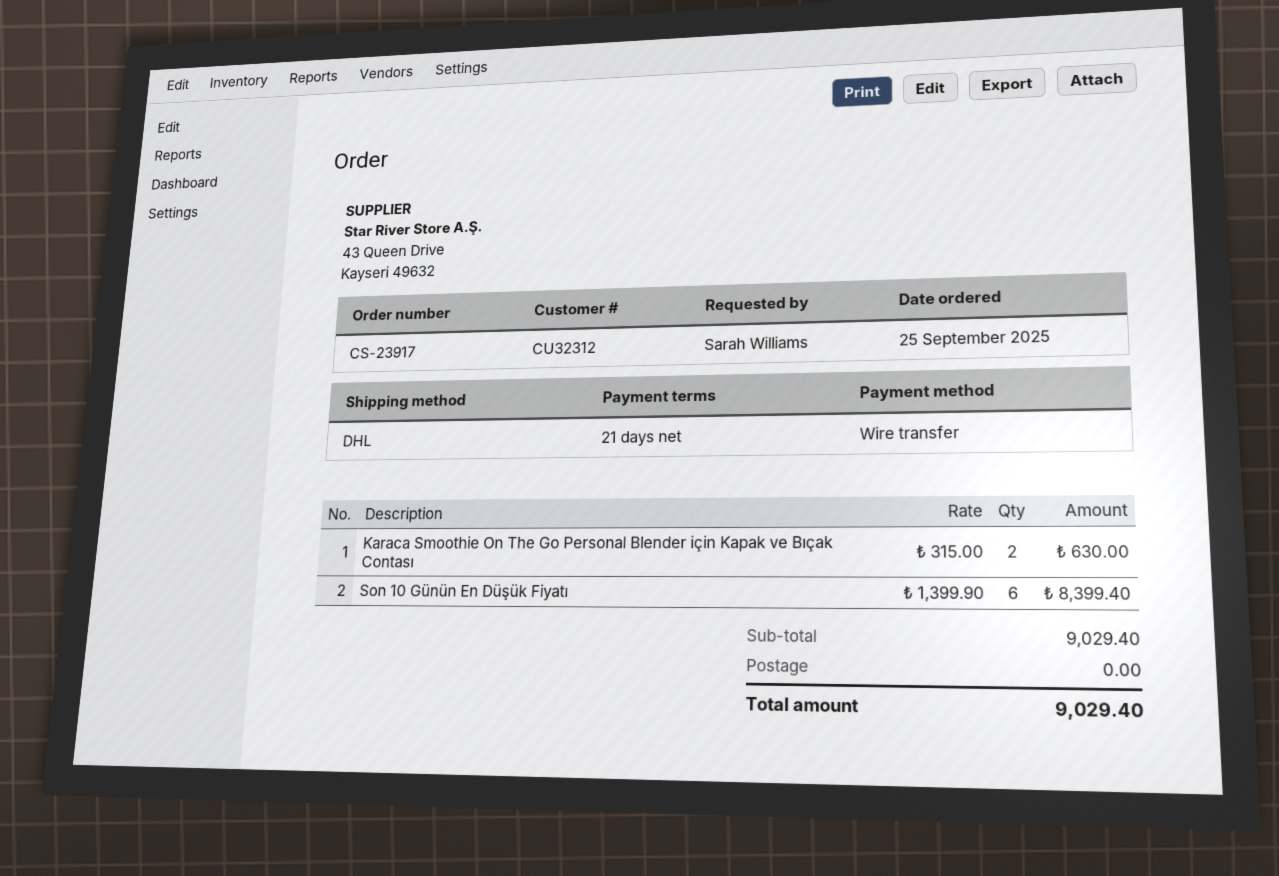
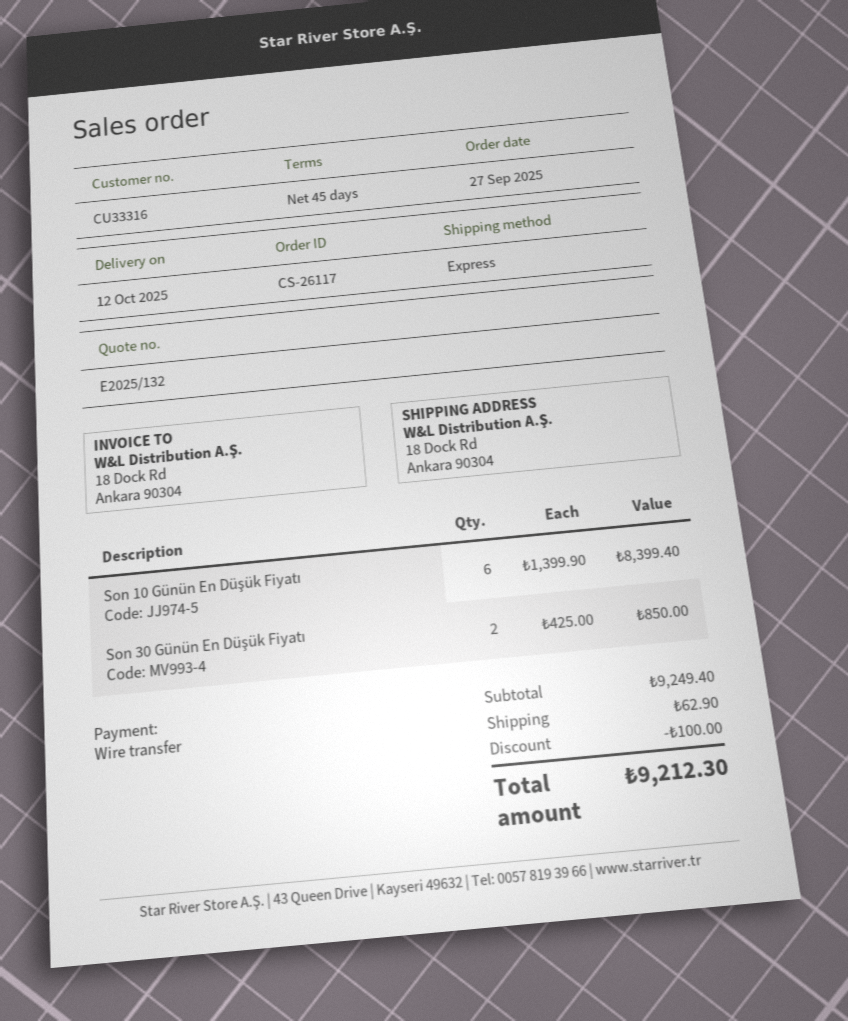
order number: CS-23917 -> CS-26117
order date: 2025-09-25 -> 2025-09-27
payment terms: 21 days -> 45 days
customer number: CU32312 -> CU33316
shipping method: DHL -> express
Karaca Smoothie On The Go Personal Blender için Kapak ve Bıçak Contası: 2 x 315.00 = 630.00 -> none
Son 30 Günün En Düşük Fiyatı: none -> 2 x 425.00 = 850.00
subtotal: 9029.40 -> 9249.40
discount: none -> 100.00
shipping: 0.00 -> 62.90
total: 9029.40 -> 9212.30

